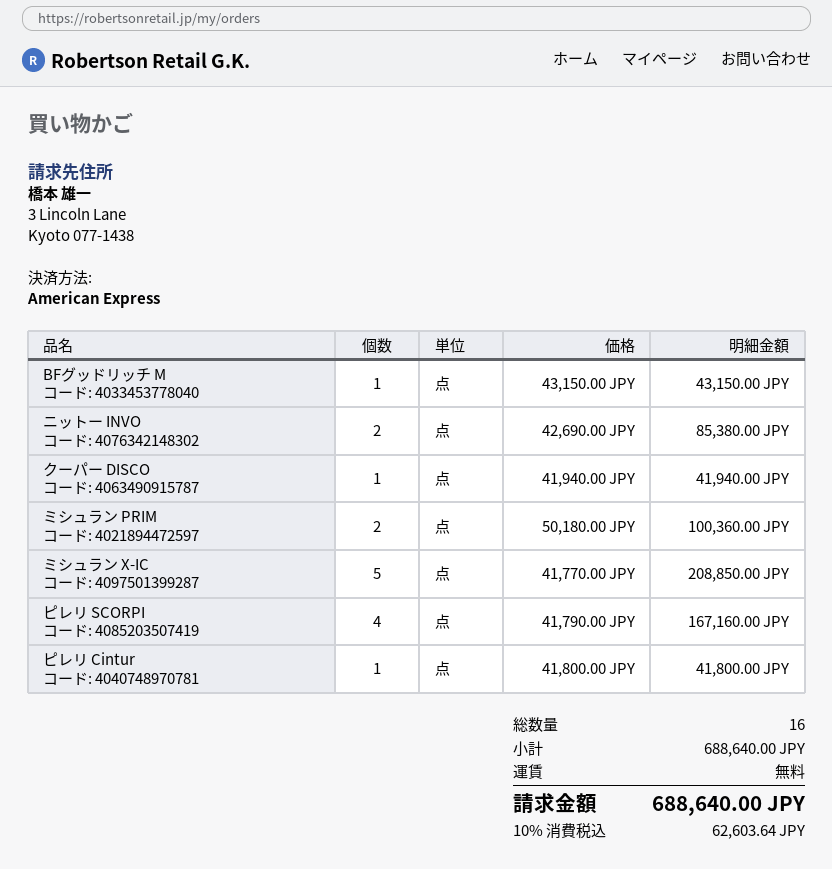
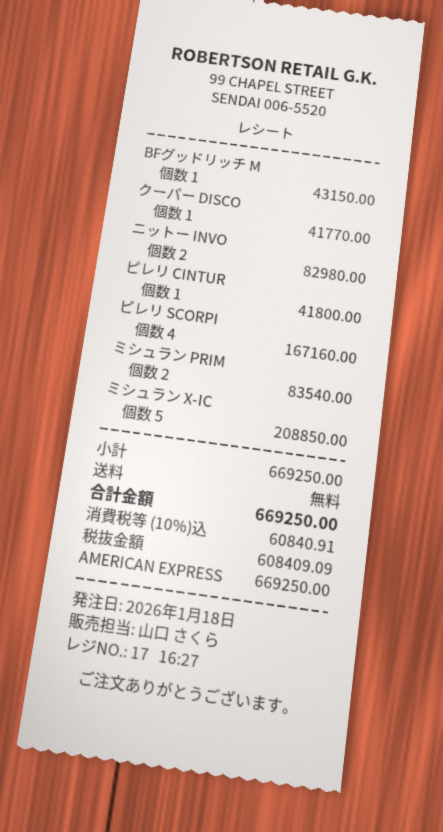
ニットー INVO: 2 for 85380.00 -> 2 for 82980.00
クーパー DISCO: 1 for 41940.00 -> 1 for 41770.00
ミシュラン PRIM: 2 for 100360.00 -> 2 for 83540.00
subtotal: 688640.00 -> 669250.00
tax: 10% = 62603.64 -> 10% = 60840.91
total: 688640.00 -> 669250.00

